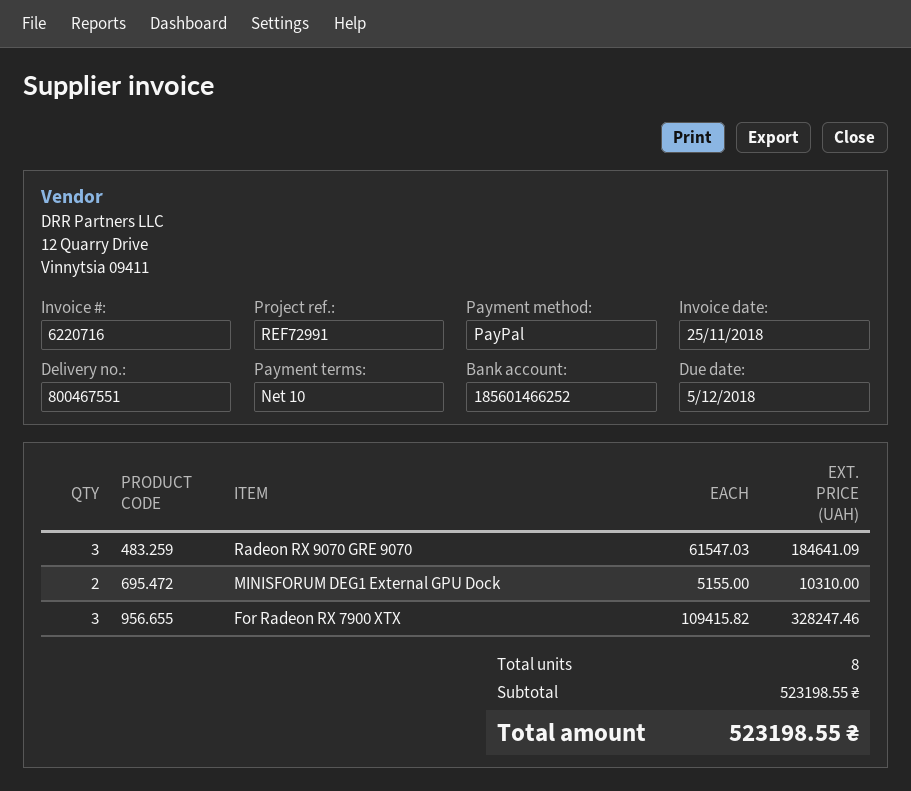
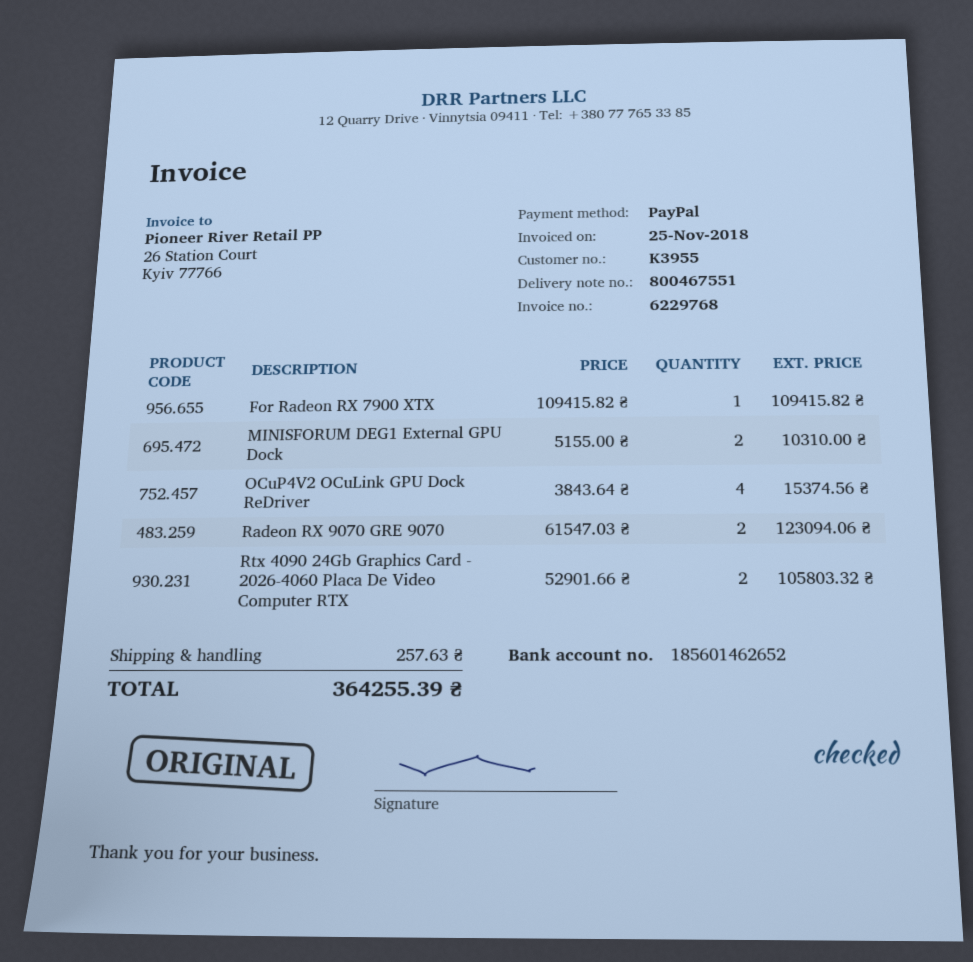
invoice number: 6220716 -> 6229768
bank account: 185601466252 -> 185601462652
Radeon RX 9070 GRE 9070: 3 x 61547.03 = 184641.09 -> 2 x 61547.03 = 123094.06
For Radeon RX 7900 XTX: 3 x 109415.82 = 328247.46 -> 1 x 109415.82 = 109415.82
OCuP4V2 OCuLink GPU Dock ReDriver: none -> 4 x 3843.64 = 15374.56
Rtx 4090 24Gb Graphics Card - 2026-4060 Placa De Video Computer RTX: none -> 2 x 52901.66 = 105803.32
shipping: none -> 257.63
total: 523198.55 -> 364255.39

